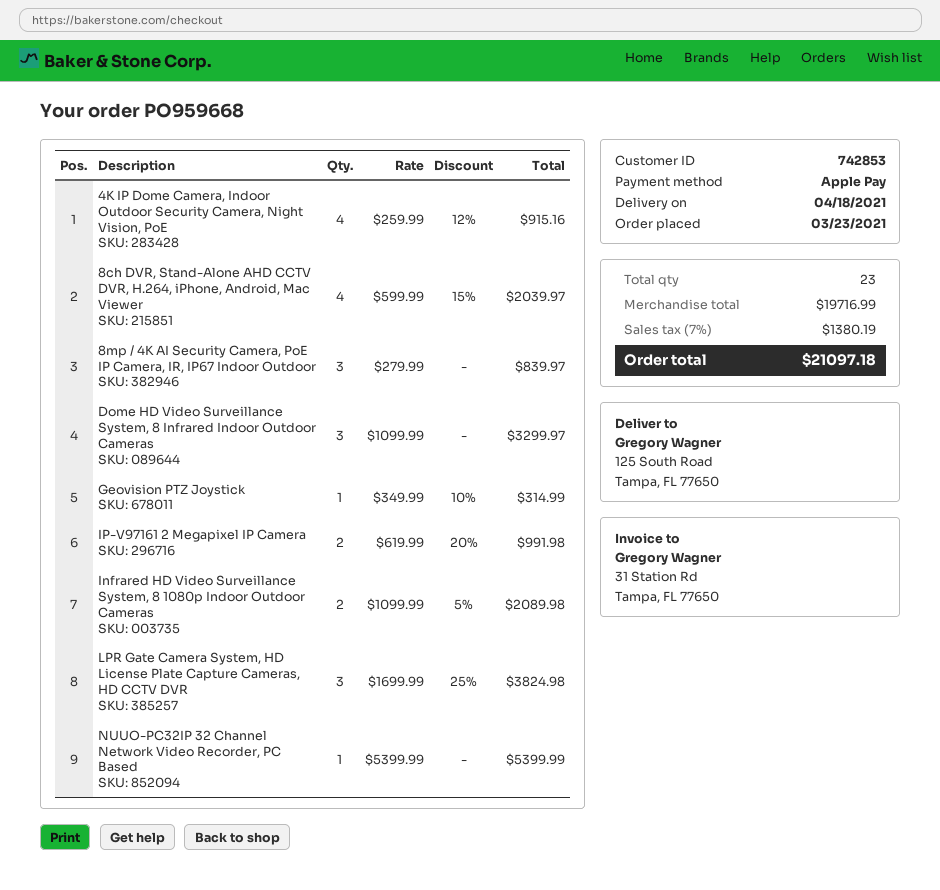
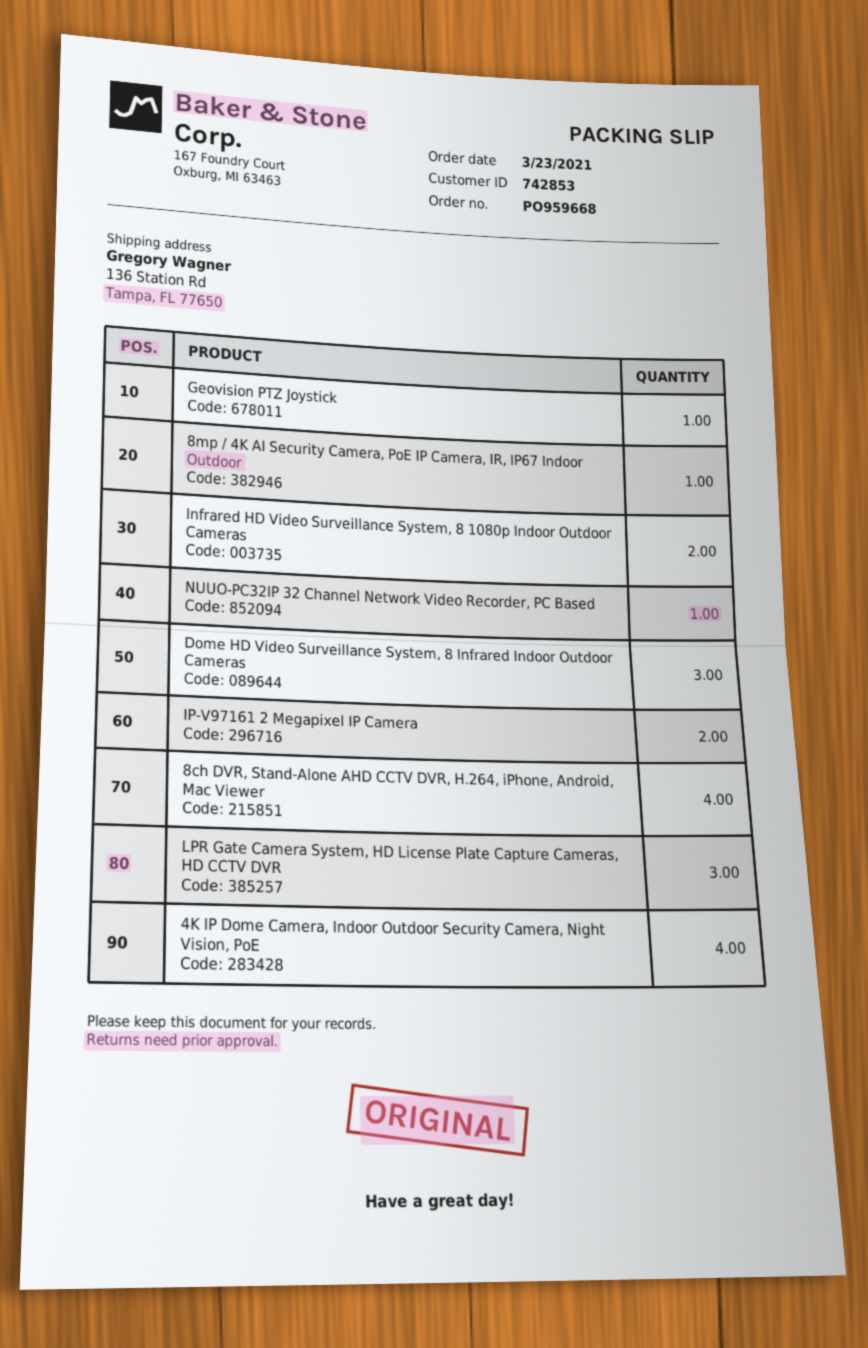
ship to: 125 South Road, Tampa, FL 77650 -> 136 Station Rd, Tampa, FL 77650
8mp / 4K AI Security Camera, PoE IP Camera, IR, IP67 Indoor Outdoor: 3 -> 1

